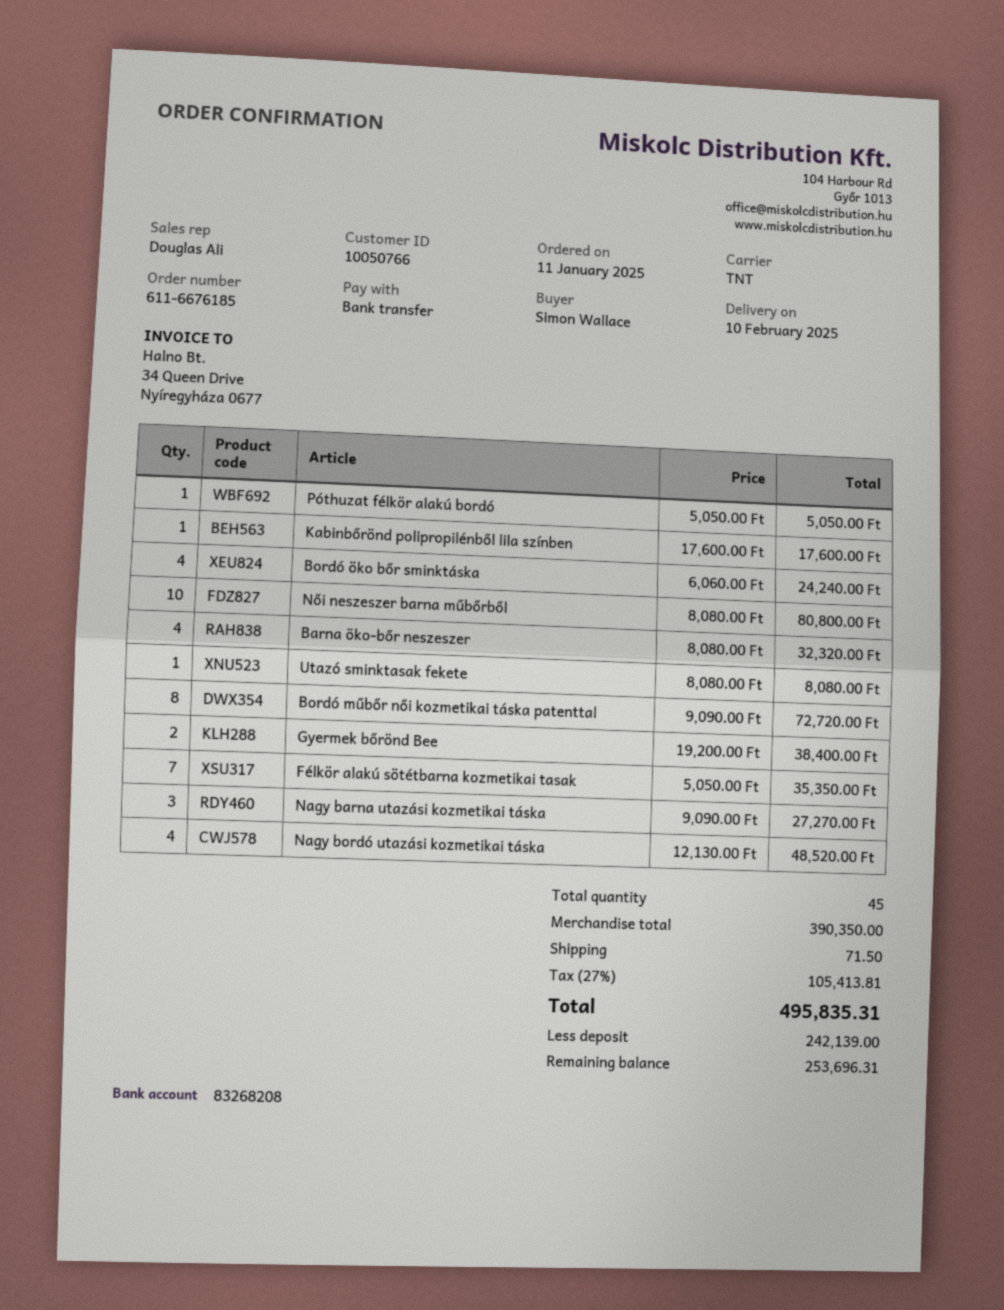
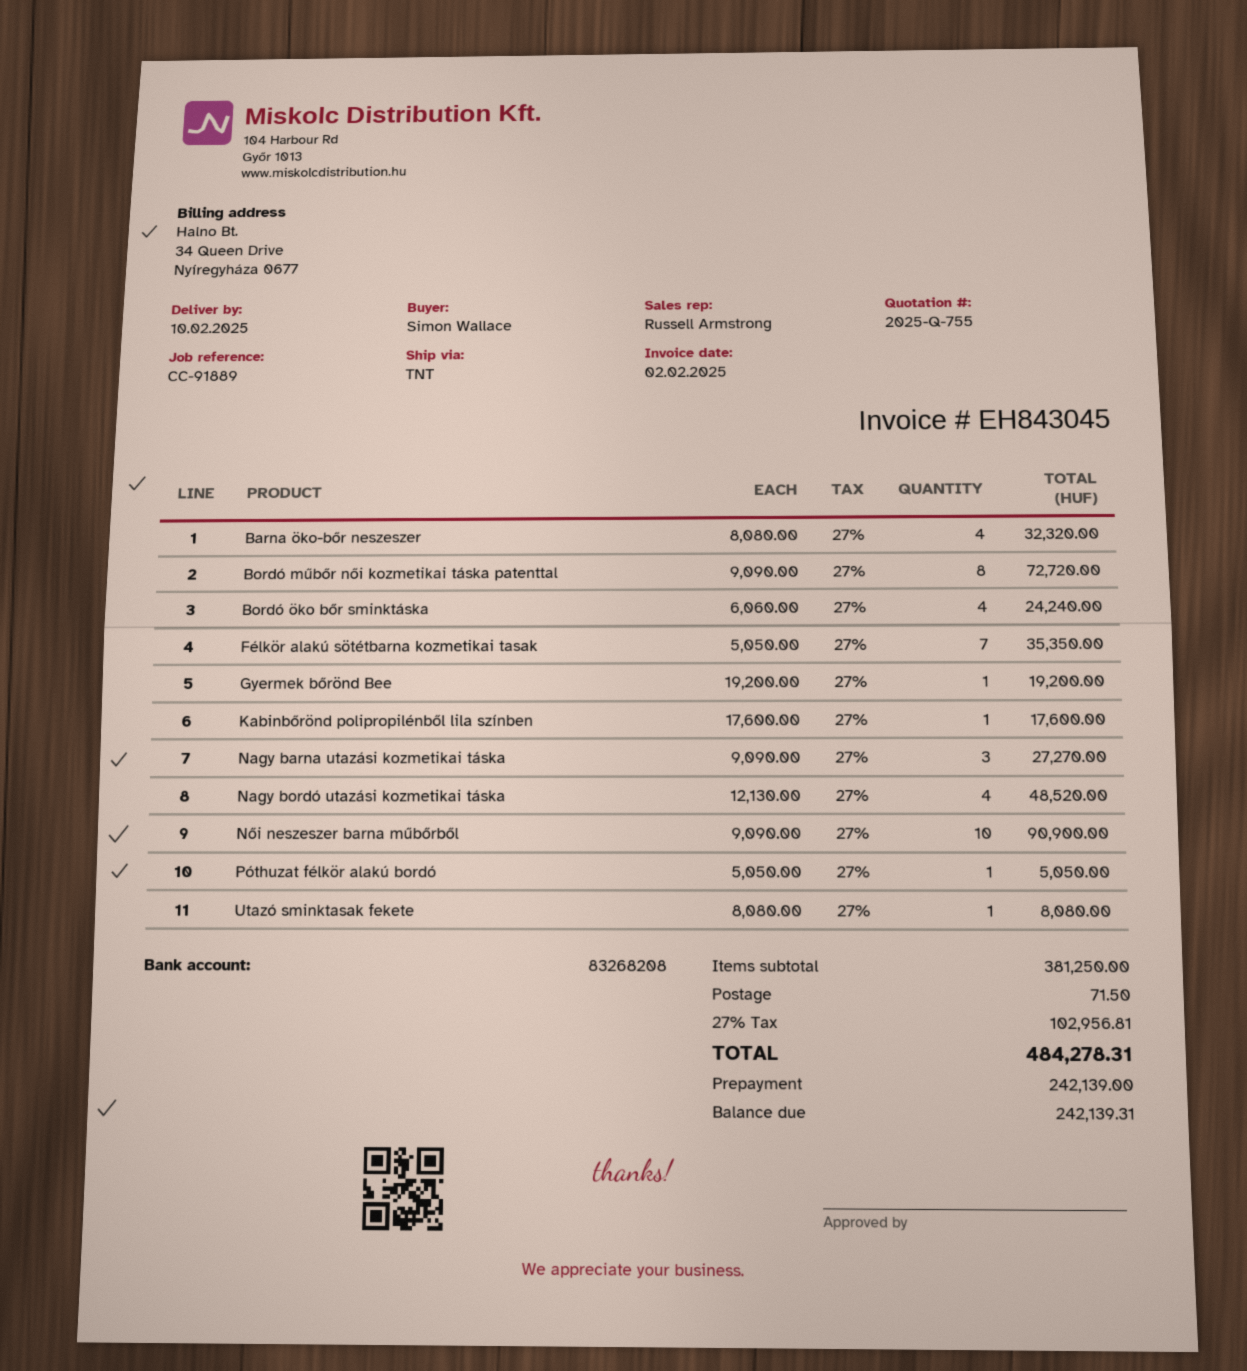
sales rep: Douglas Ali -> Russell Armstrong
Női neszeszer barna műbőrből: 10 x 8080.00 = 80800.00 -> 10 x 9090.00 = 90900.00
Gyermek bőrönd Bee: 2 x 19200.00 = 38400.00 -> 1 x 19200.00 = 19200.00
subtotal: 390350.00 -> 381250.00
tax: 27% = 105413.81 -> 27% = 102956.81
total: 495835.31 -> 484278.31
balance: 253696.31 -> 242139.31

